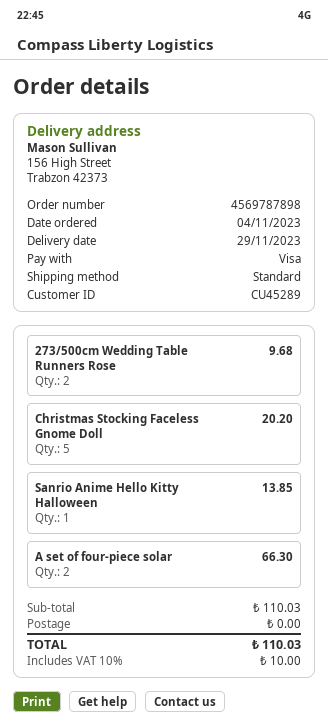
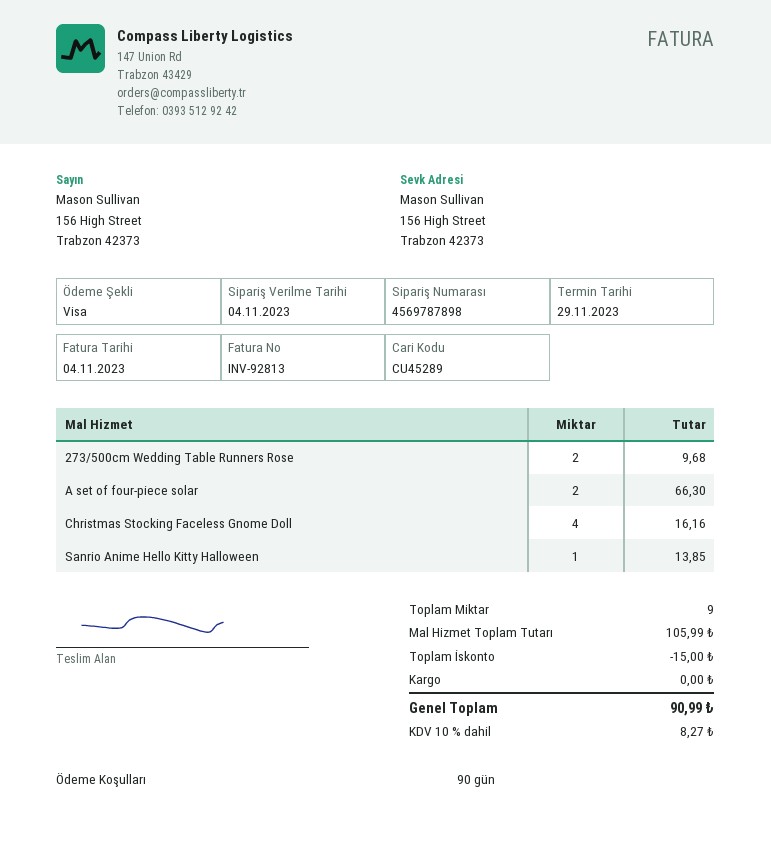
Christmas Stocking Faceless Gnome Doll: 5 for 20.20 -> 4 for 16.16
subtotal: 110.03 -> 105.99
discount: none -> 15.00
tax: 10% = 10.00 -> 10% = 8.27
total: 110.03 -> 90.99

